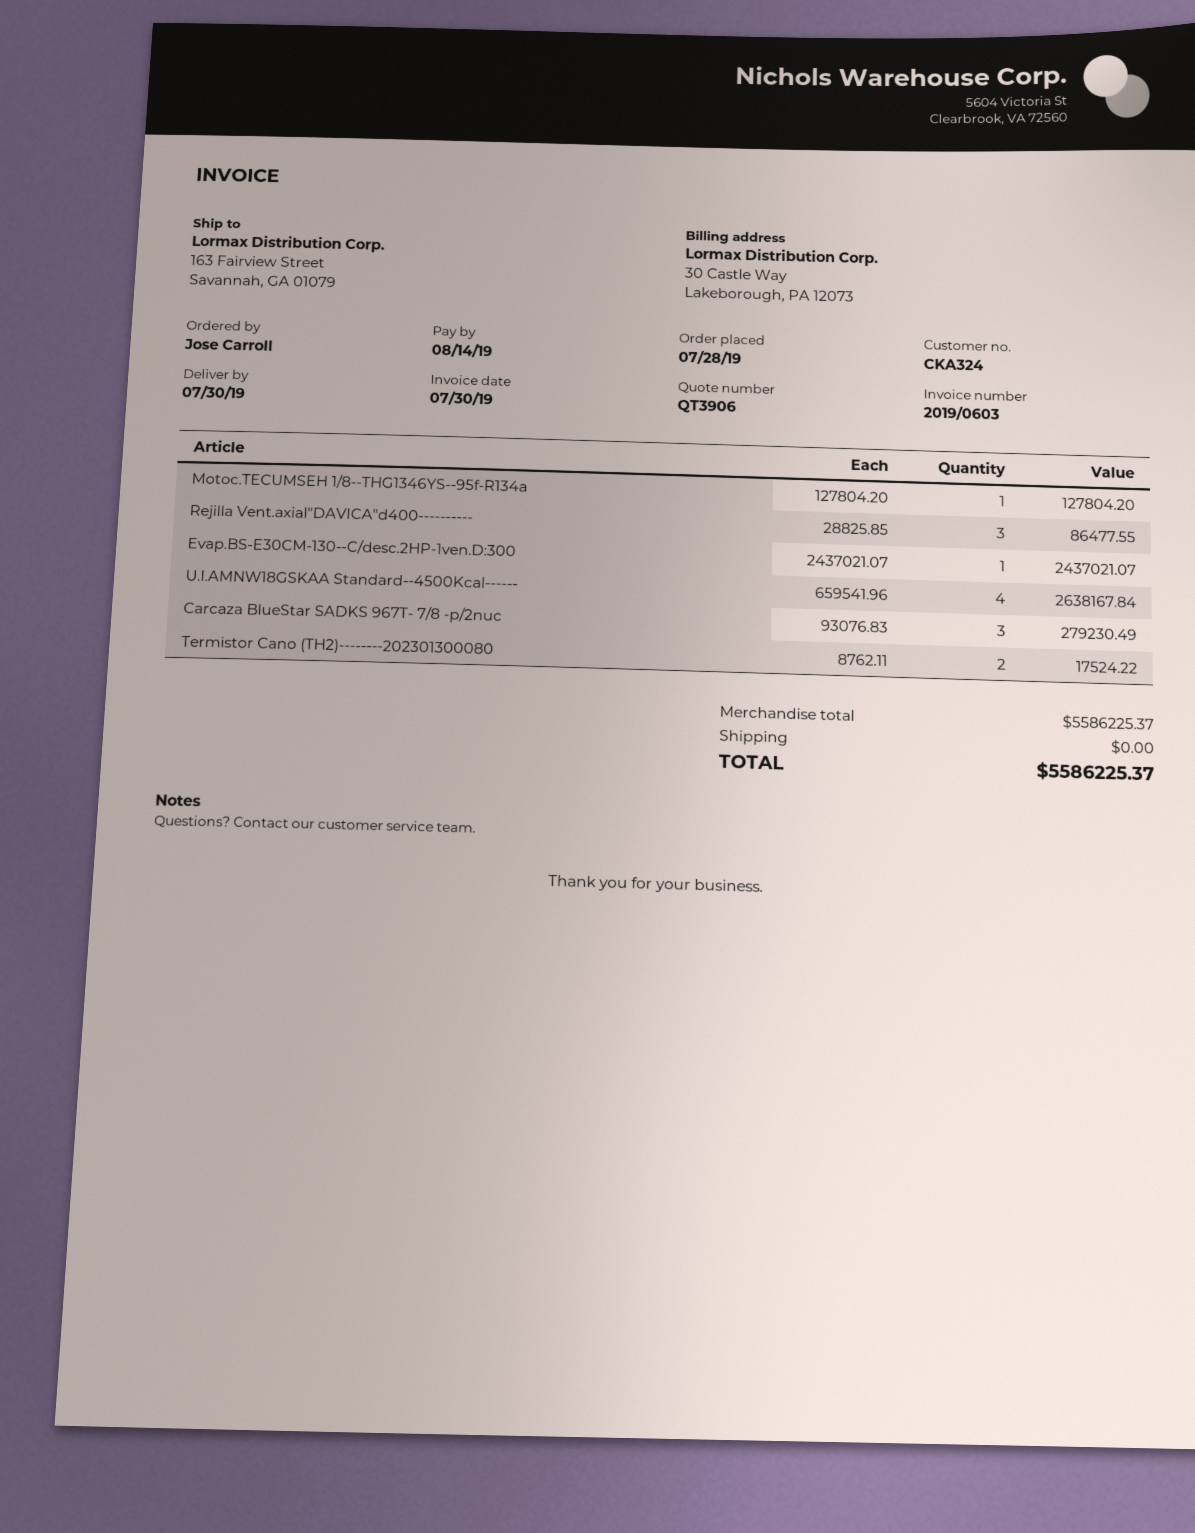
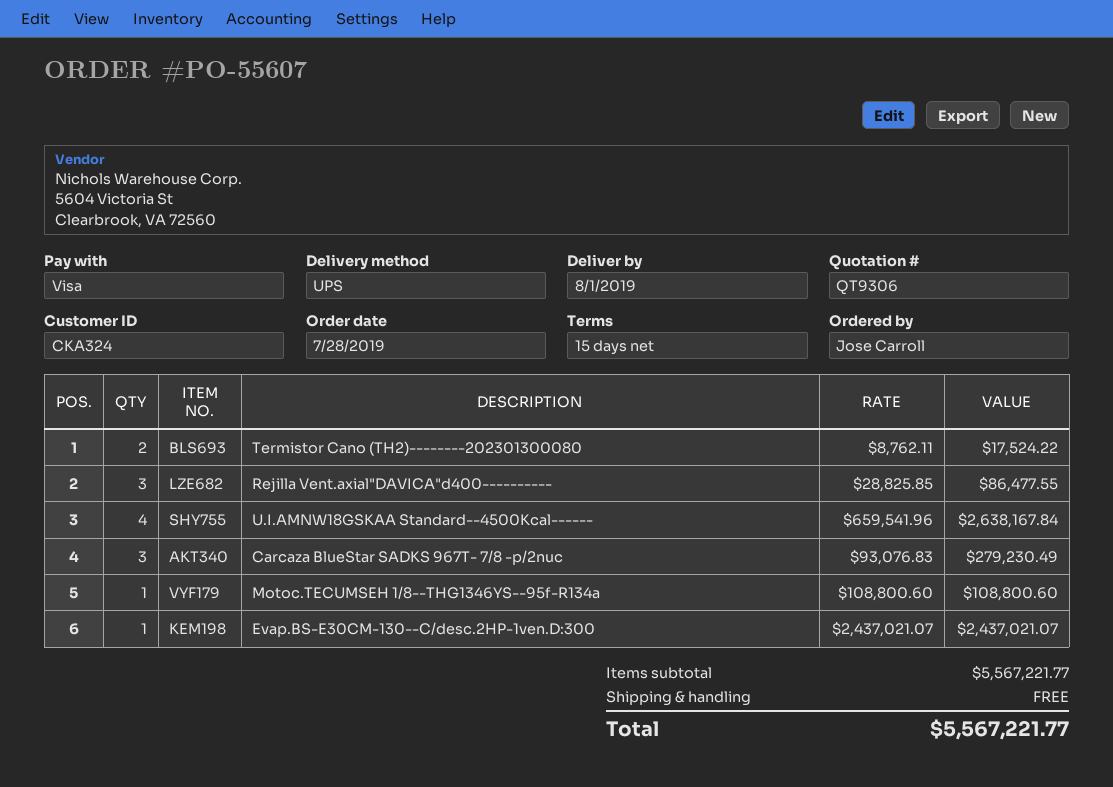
quote number: QT3906 -> QT9306
delivery date: 2019-07-30 -> 2019-08-01
Motoc.TECUMSEH 1/8--THG1346YS--95f-R134a: 1 x 127804.20 = 127804.20 -> 1 x 108800.60 = 108800.60
subtotal: 5586225.37 -> 5567221.77
total: 5586225.37 -> 5567221.77

